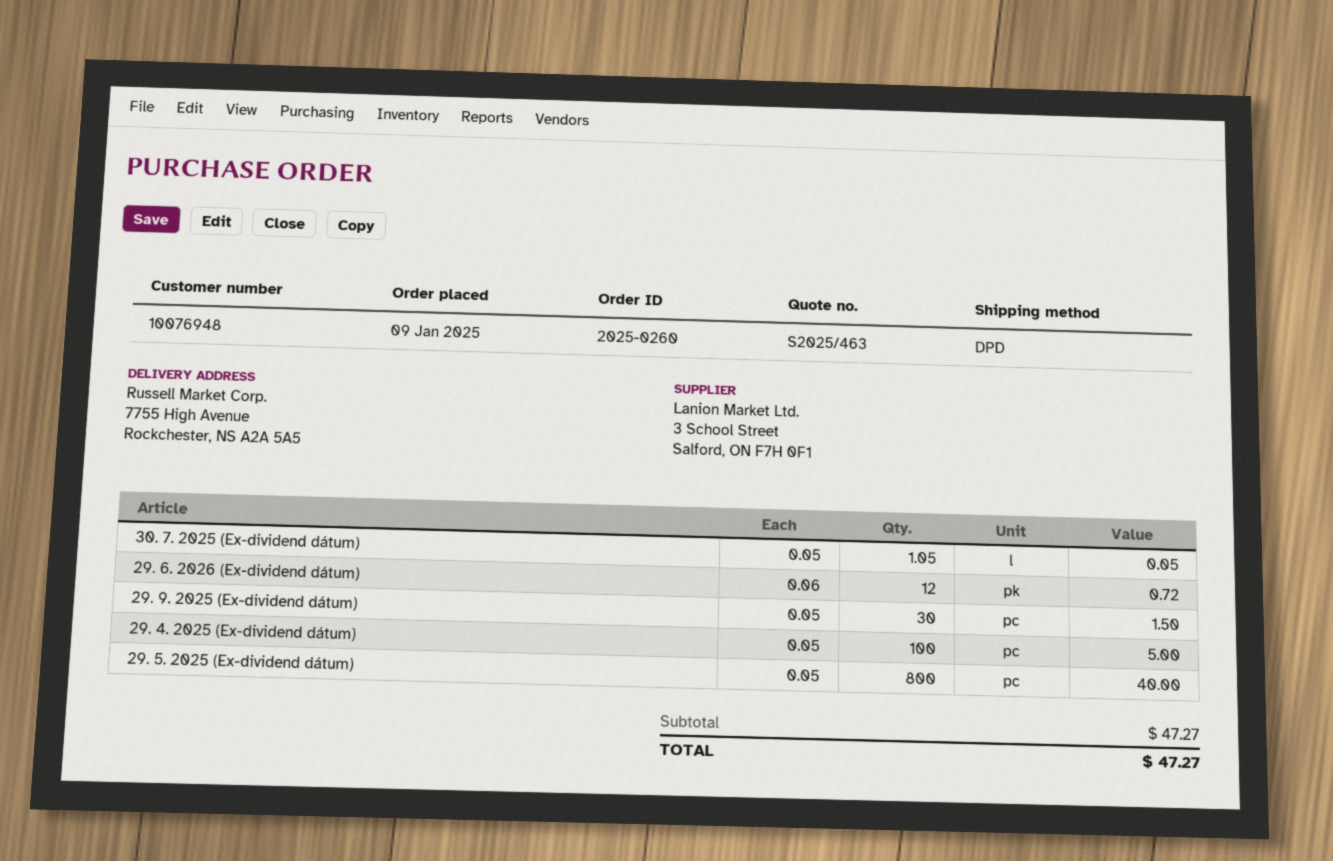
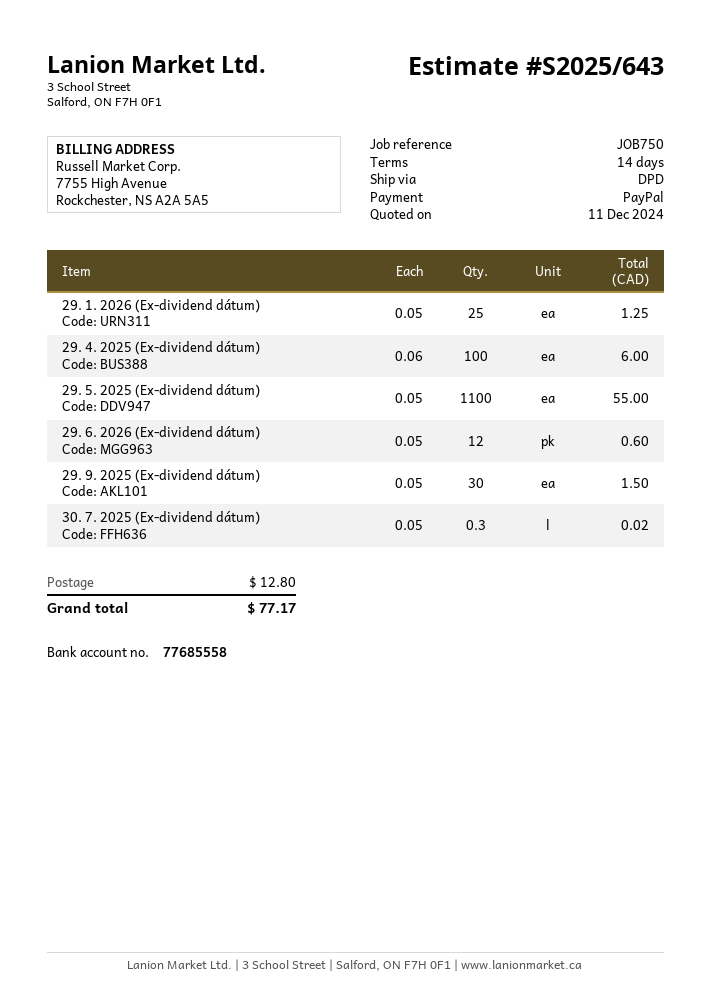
quote number: S2025/463 -> S2025/643
30. 7. 2025 (Ex-dividend dátum): 1.05 x 0.05 = 0.05 -> 0.3 x 0.05 = 0.02
29. 6. 2026 (Ex-dividend dátum): 12 x 0.06 = 0.72 -> 12 x 0.05 = 0.60
29. 4. 2025 (Ex-dividend dátum): 100 x 0.05 = 5.00 -> 100 x 0.06 = 6.00
29. 5. 2025 (Ex-dividend dátum): 800 x 0.05 = 40.00 -> 1100 x 0.05 = 55.00
29. 1. 2026 (Ex-dividend dátum): none -> 25 x 0.05 = 1.25
shipping: none -> 12.80
total: 47.27 -> 77.17

